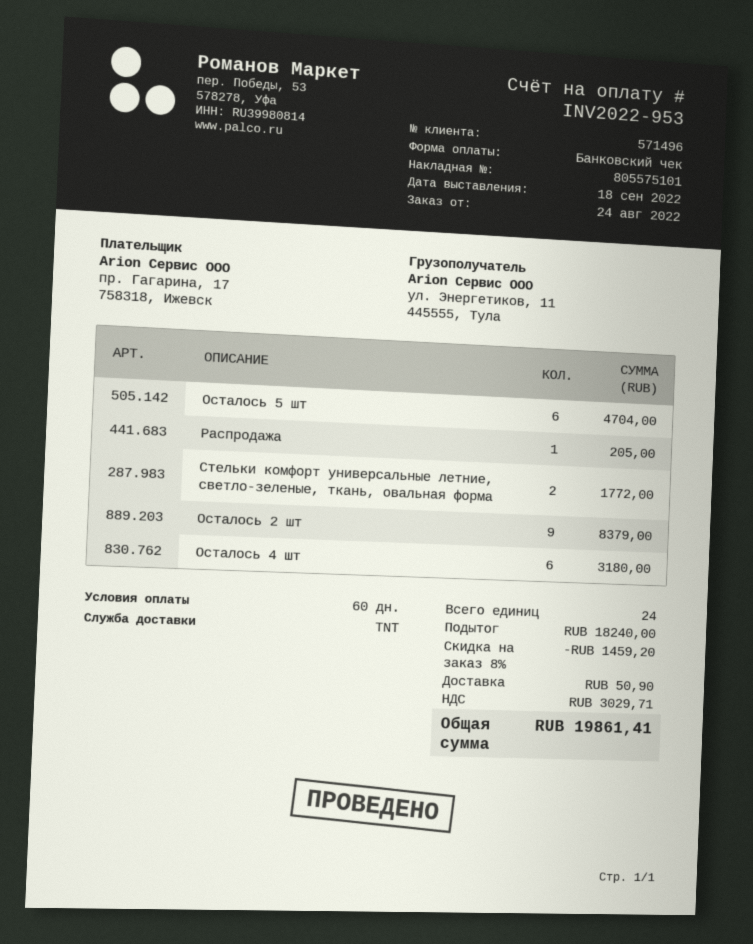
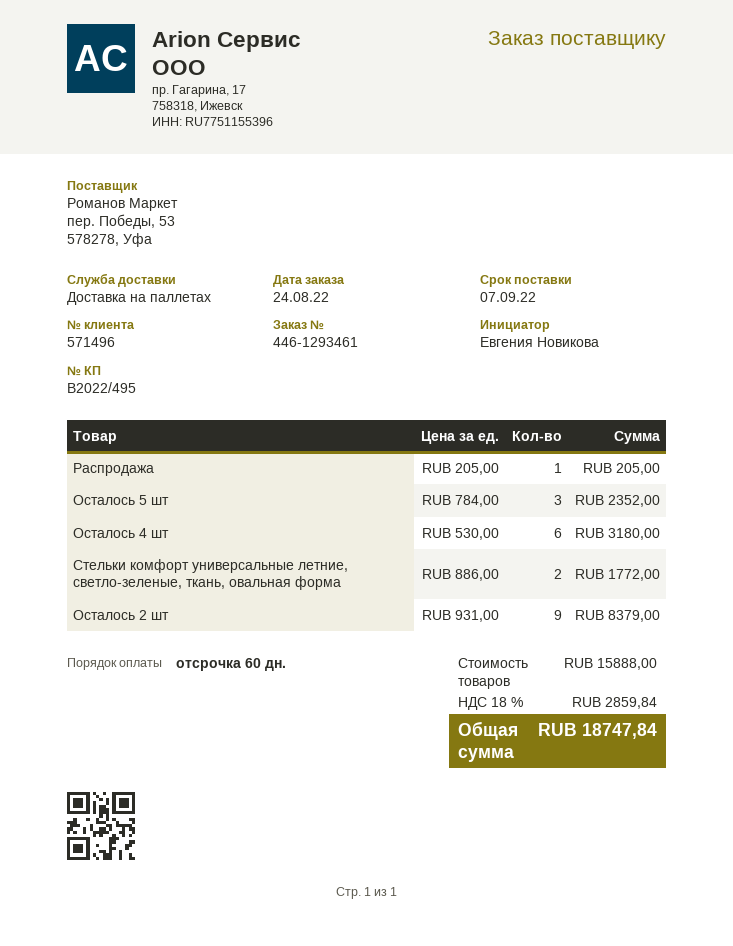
shipping method: TNT -> pallet freight
Осталось 5 шт: 6 for 4704.00 -> 3 for 2352.00
subtotal: 18240.00 -> 15888.00
discount: 8% = 1459.20 -> none
shipping: 50.90 -> none
tax: 3029.71 -> 2859.84
total: 19861.41 -> 18747.84

